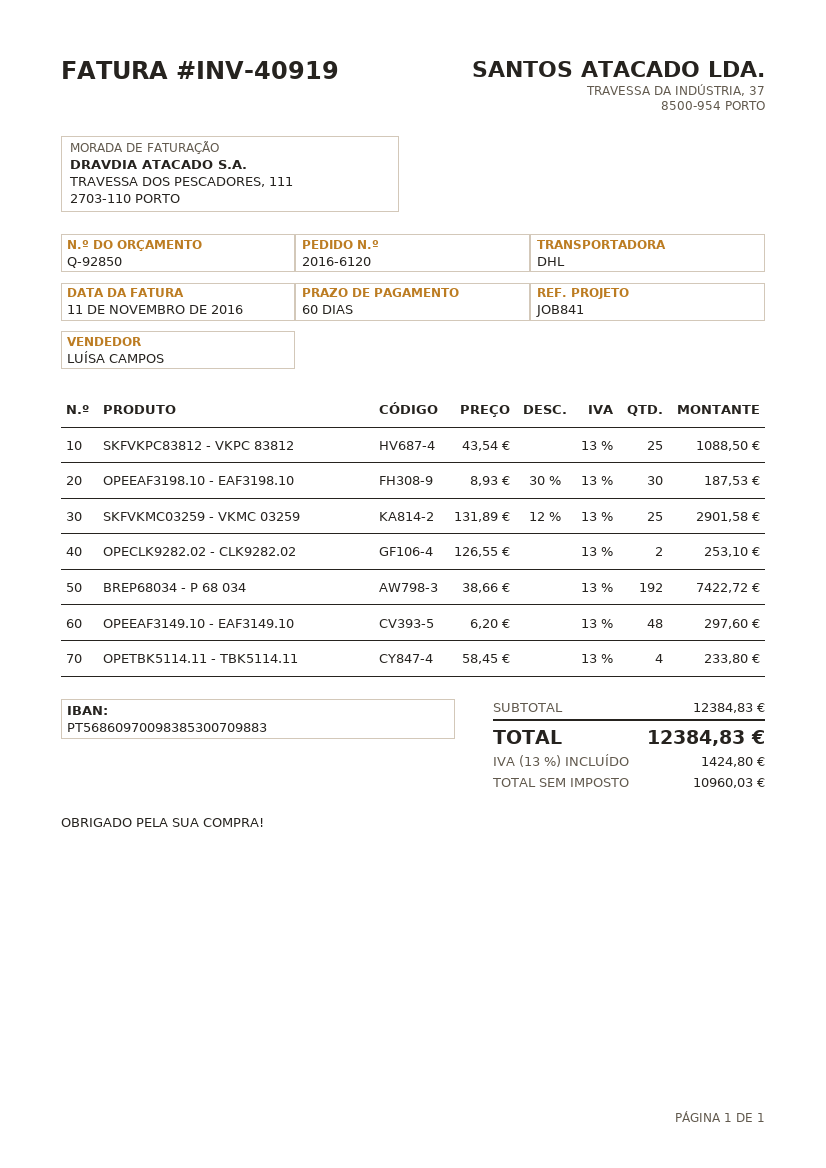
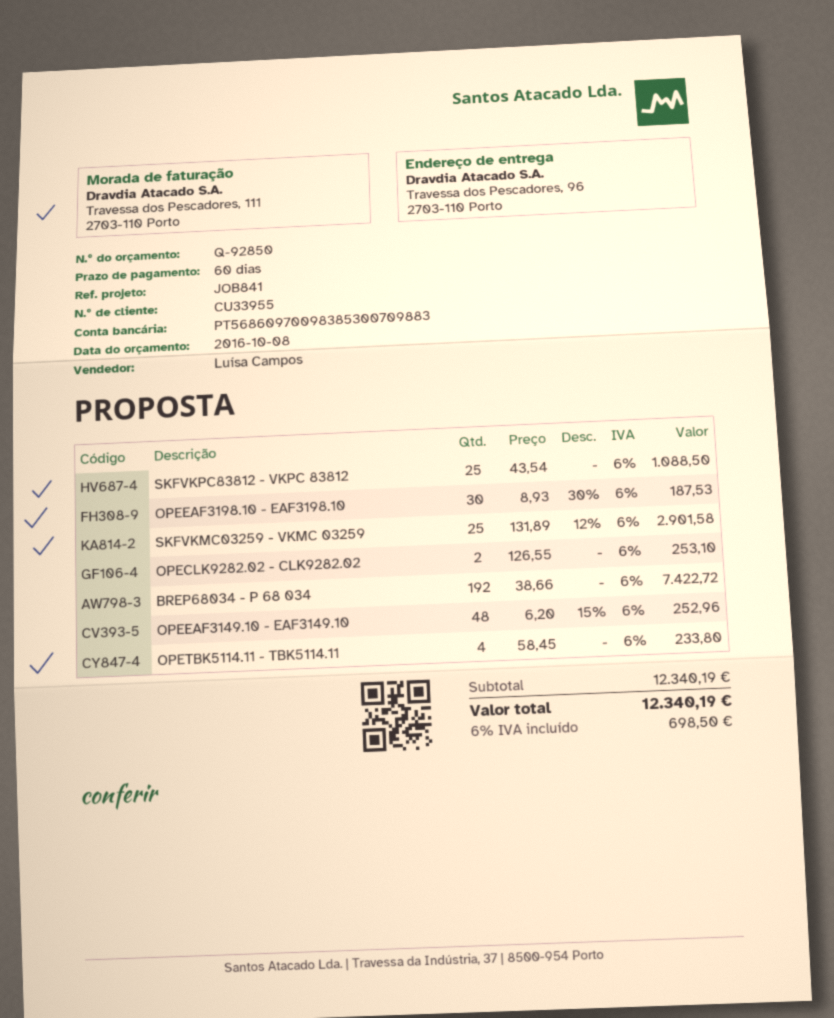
OPEEAF3149.10 - EAF3149.10: 48 x 6.20 = 297.60 -> 48 x 6.20 - 15% = 252.96
subtotal: 12384.83 -> 12340.19
tax: 13% = 1424.80 -> 6% = 698.50
total: 12384.83 -> 12340.19

